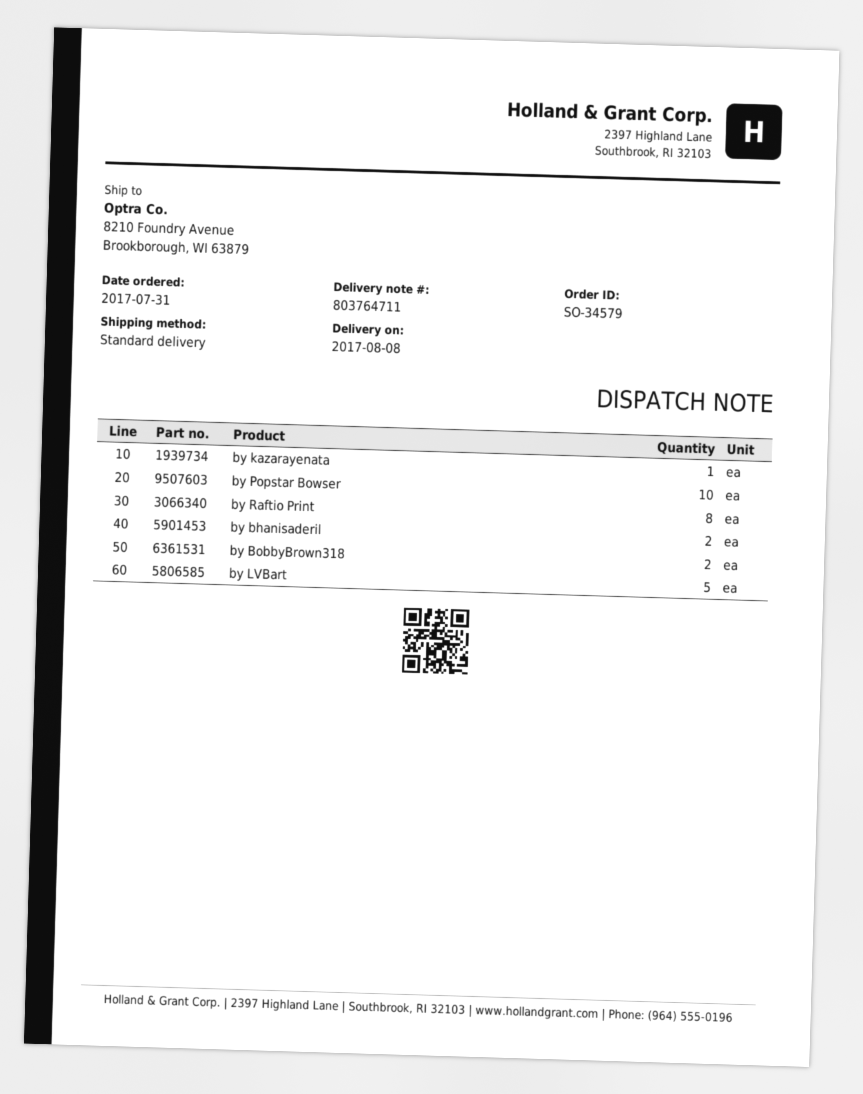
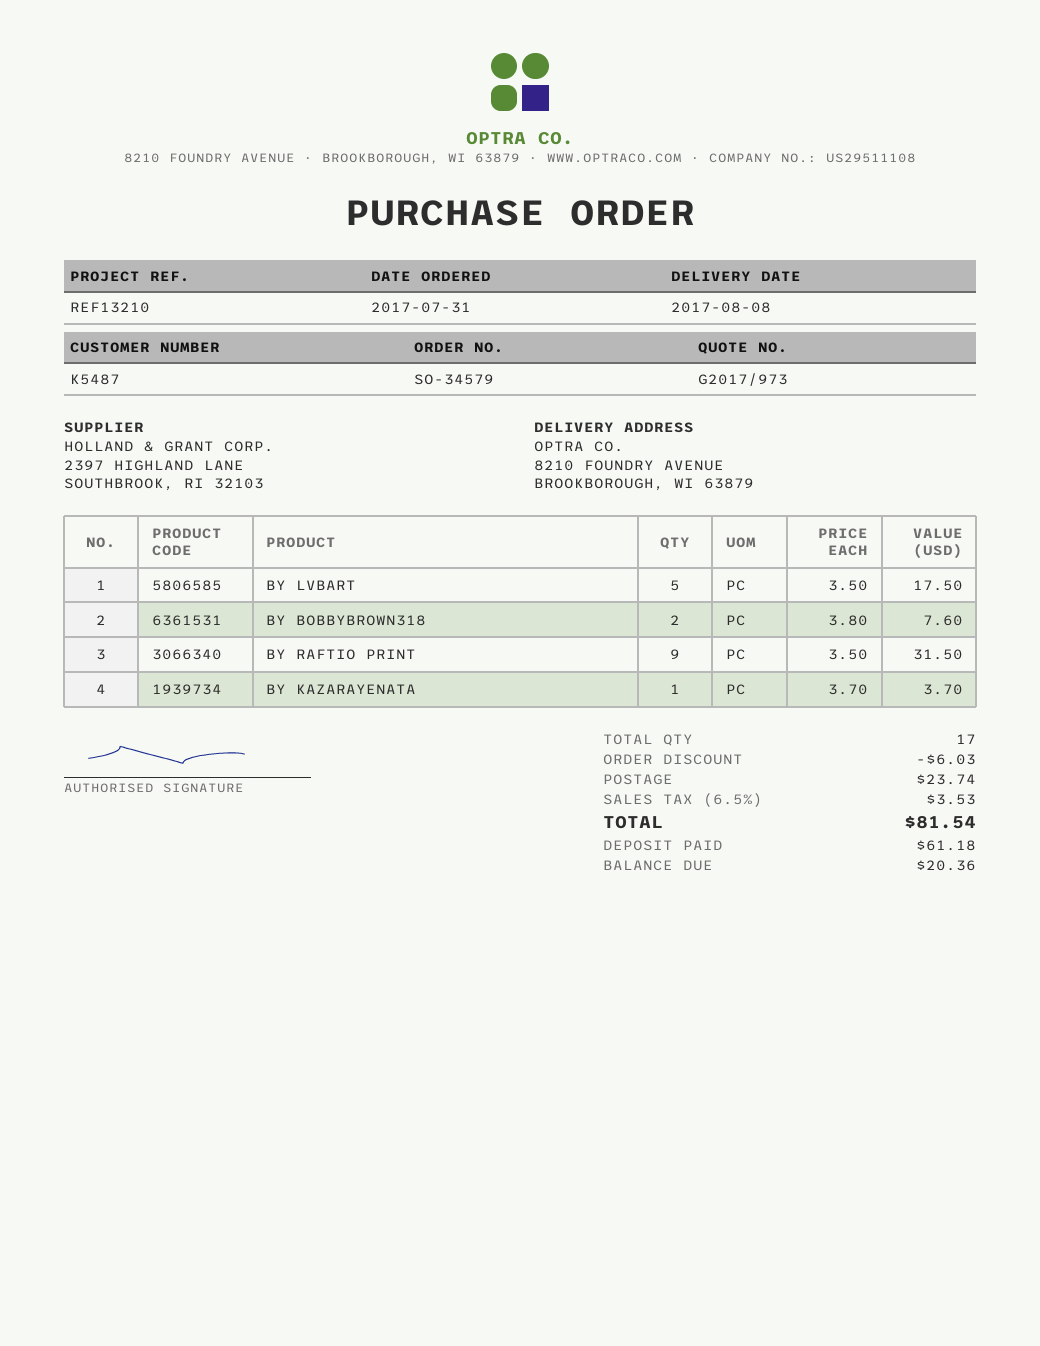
by Popstar Bowser: 10 -> none
by Raftio Print: 8 -> 9
by bhanisaderil: 2 -> none

